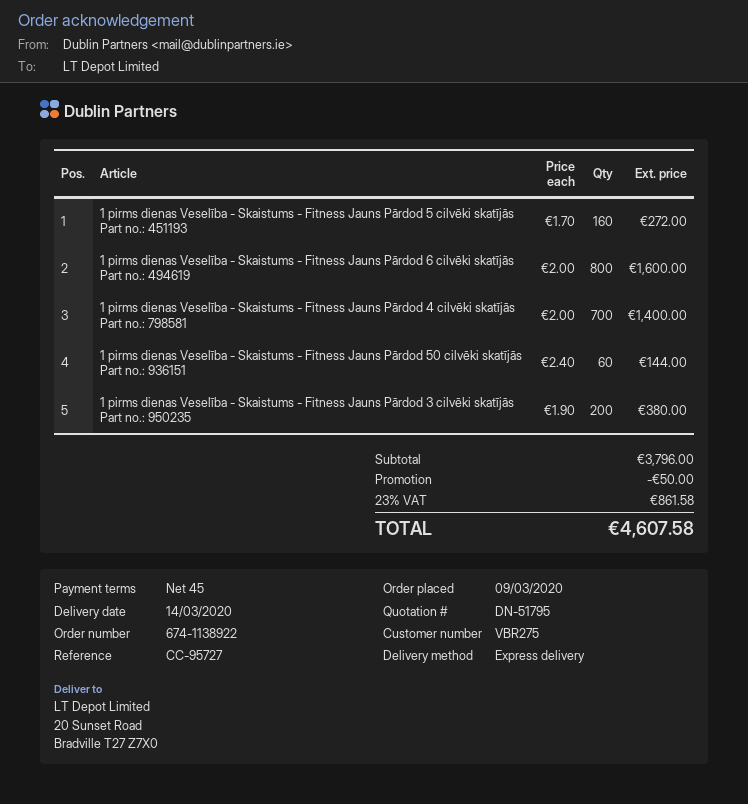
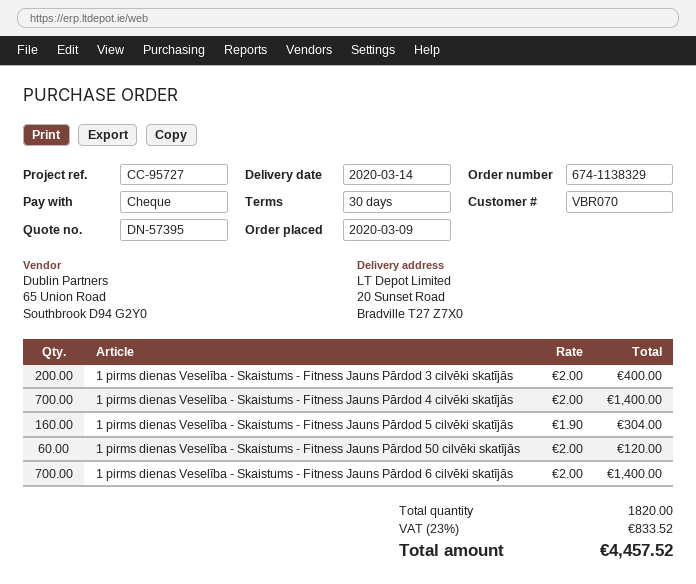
quote number: DN-51795 -> DN-57395
order number: 674-1138922 -> 674-1138329
payment terms: 45 days -> 30 days
customer number: VBR275 -> VBR070
1 pirms dienas Veselība - Skaistums - Fitness Jauns Pārdod 5 cilvēki skatījās: 160 x 1.70 = 272.00 -> 160 x 1.90 = 304.00
1 pirms dienas Veselība - Skaistums - Fitness Jauns Pārdod 6 cilvēki skatījās: 800 x 2.00 = 1600.00 -> 700 x 2.00 = 1400.00
1 pirms dienas Veselība - Skaistums - Fitness Jauns Pārdod 50 cilvēki skatījās: 60 x 2.40 = 144.00 -> 60 x 2.00 = 120.00
1 pirms dienas Veselība - Skaistums - Fitness Jauns Pārdod 3 cilvēki skatījās: 200 x 1.90 = 380.00 -> 200 x 2.00 = 400.00
discount: 50.00 -> none
tax: 23% = 861.58 -> 23% = 833.52
total: 4607.58 -> 4457.52

